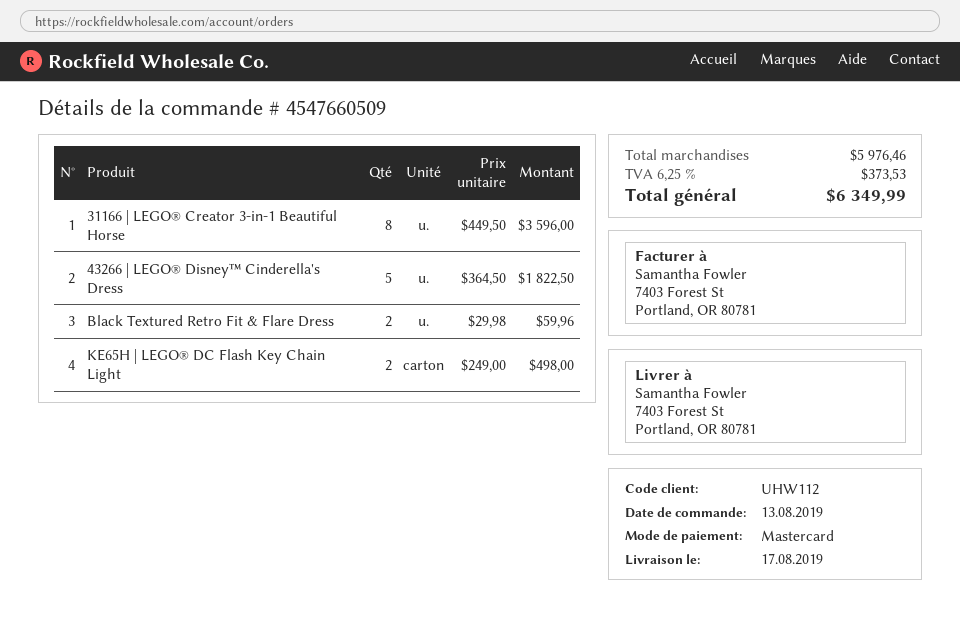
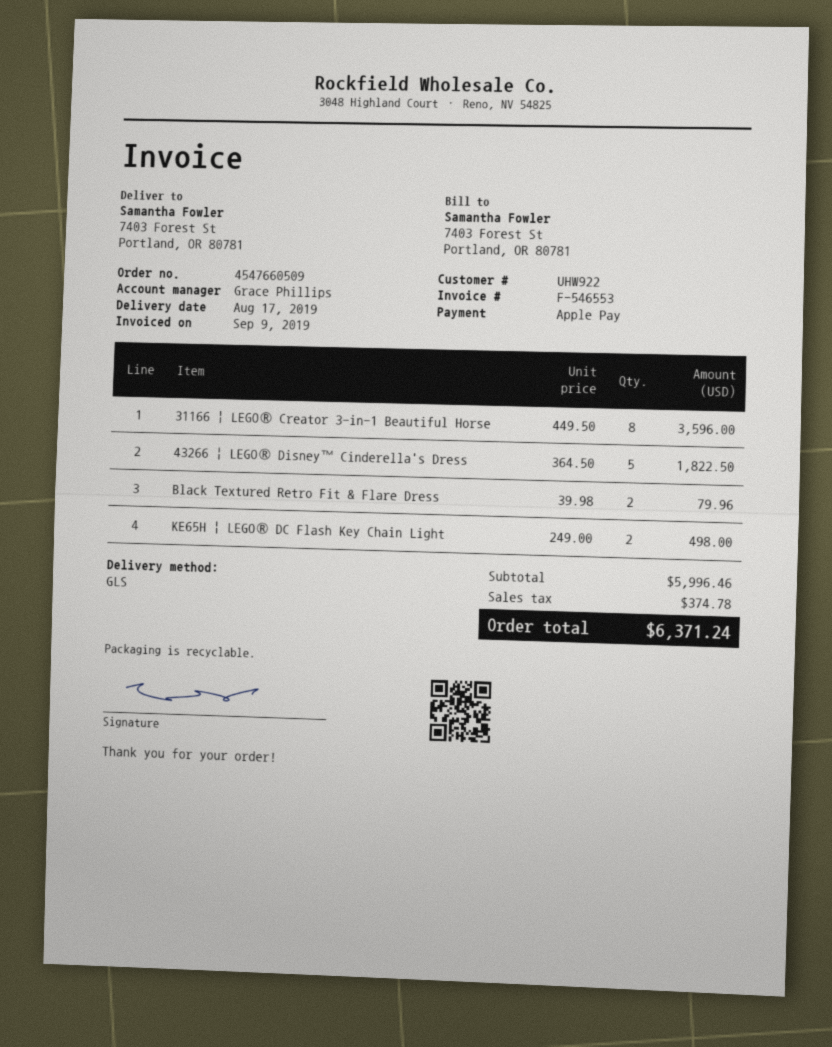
customer number: UHW112 -> UHW922
payment method: Mastercard -> Apple Pay
Black Textured Retro Fit & Flare Dress: 2 x 29.98 = 59.96 -> 2 x 39.98 = 79.96
subtotal: 5976.46 -> 5996.46
tax: 373.53 -> 374.78
total: 6349.99 -> 6371.24

